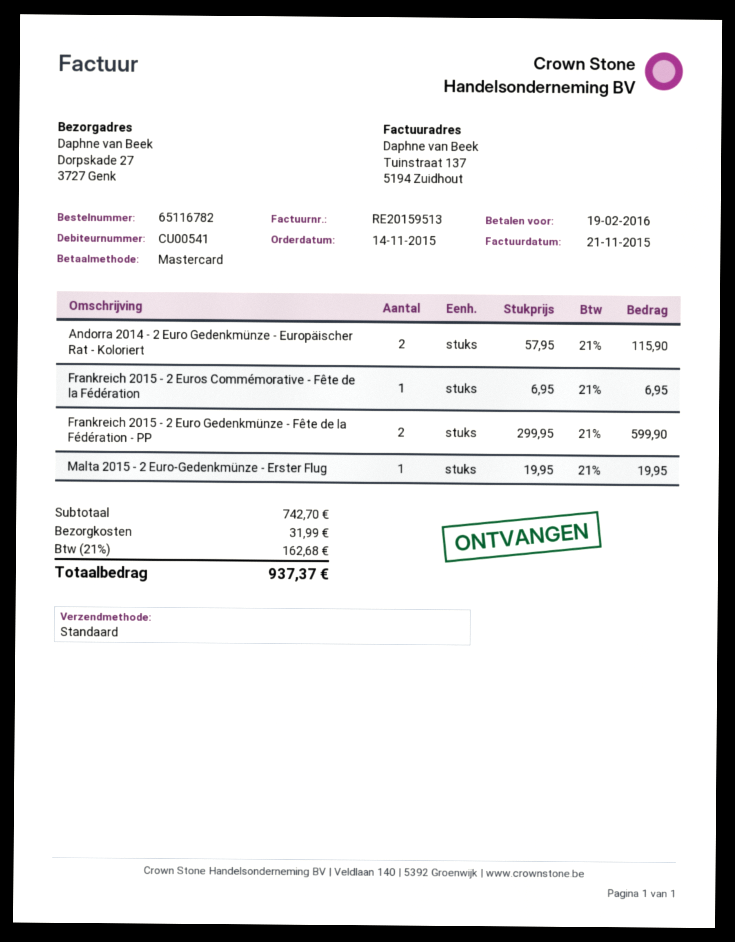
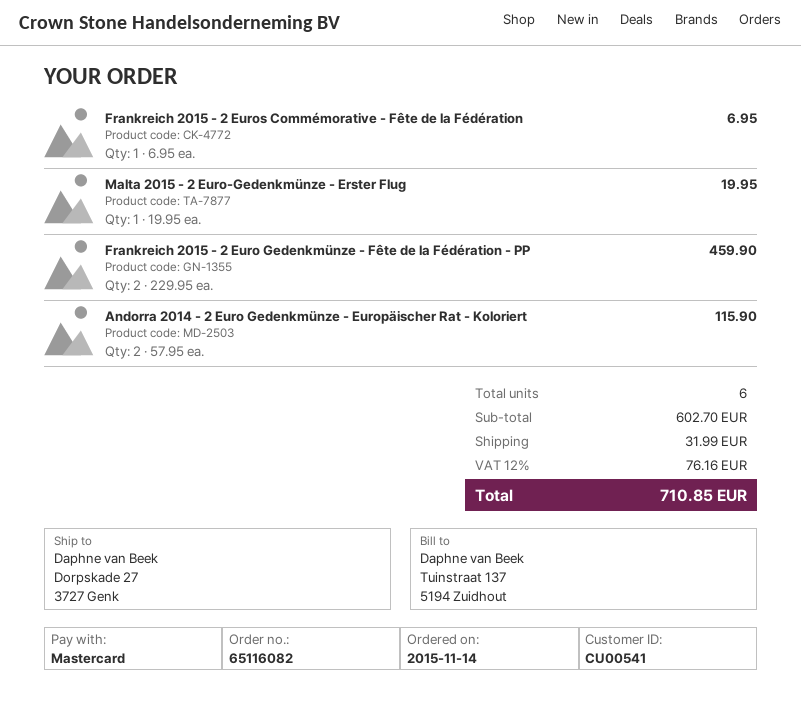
order number: 65116782 -> 65116082
Frankreich 2015 - 2 Euro Gedenkmünze - Fête de la Fédération - PP: 2 x 299.95 = 599.90 -> 2 x 229.95 = 459.90
subtotal: 742.70 -> 602.70
tax: 21% = 162.68 -> 12% = 76.16
total: 937.37 -> 710.85

